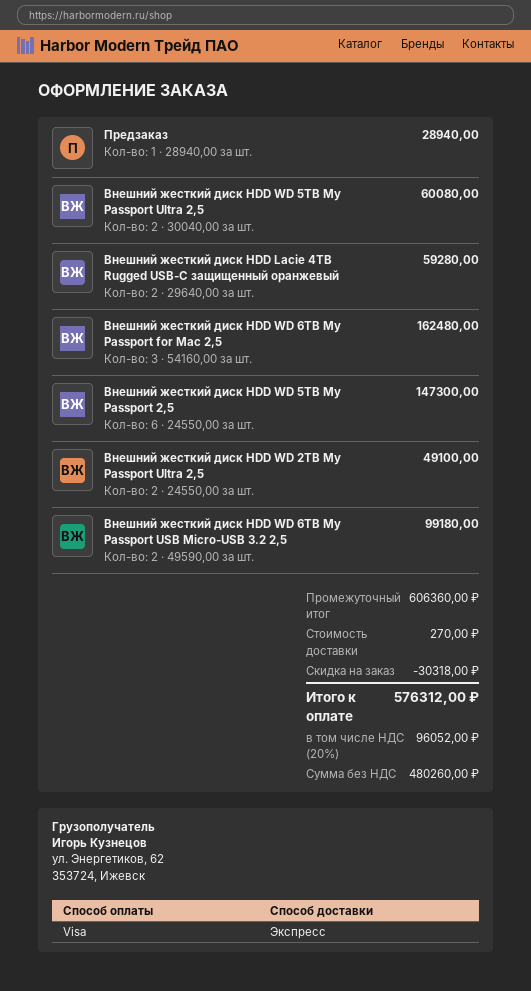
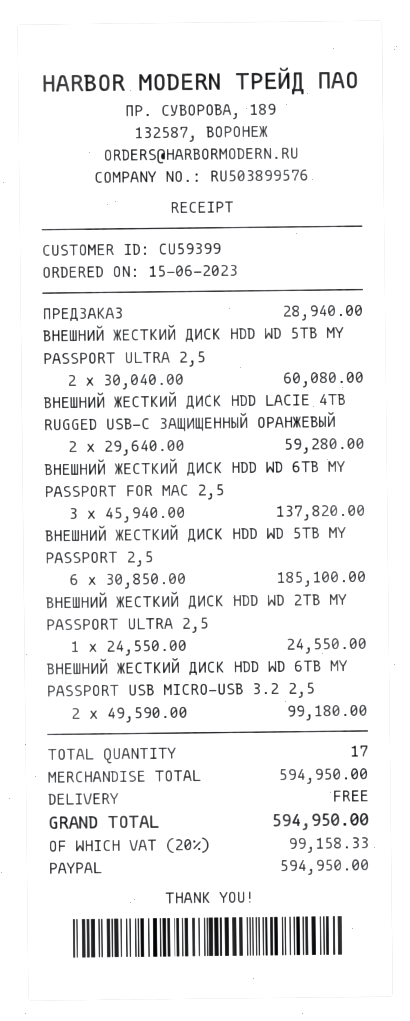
payment method: Visa -> PayPal
Внешний жесткий диск HDD WD 6TB My Passport for Mac 2,5: 3 x 54160.00 = 162480.00 -> 3 x 45940.00 = 137820.00
Внешний жесткий диск HDD WD 5TB My Passport 2,5: 6 x 24550.00 = 147300.00 -> 6 x 30850.00 = 185100.00
Внешний жесткий диск HDD WD 2TB My Passport Ultra 2,5: 2 x 24550.00 = 49100.00 -> 1 x 24550.00 = 24550.00
subtotal: 606360.00 -> 594950.00
discount: 30318.00 -> none
shipping: 270.00 -> 0.00
tax: 20% = 96052.00 -> 20% = 99158.33
total: 576312.00 -> 594950.00

